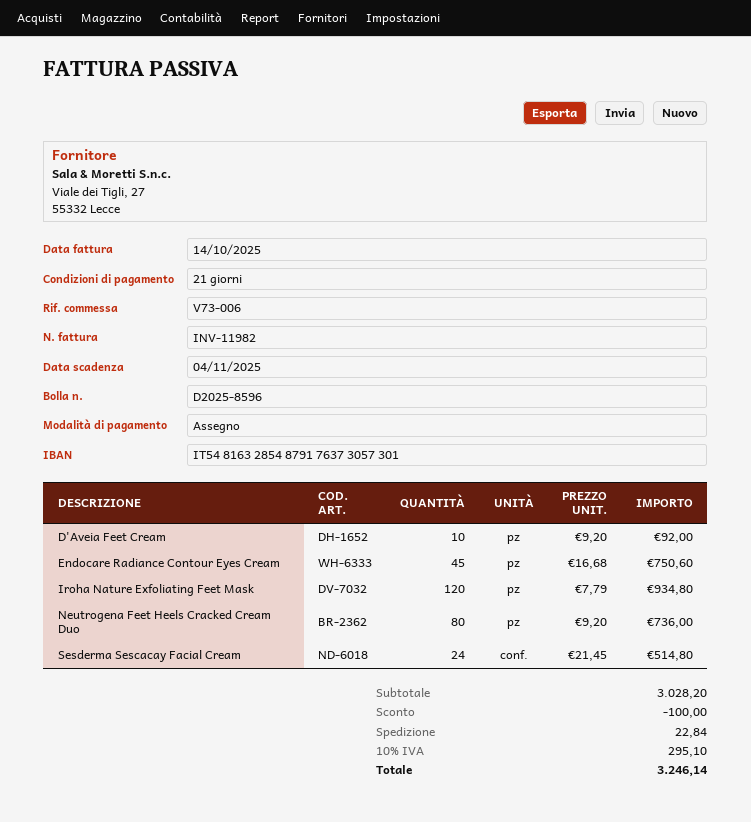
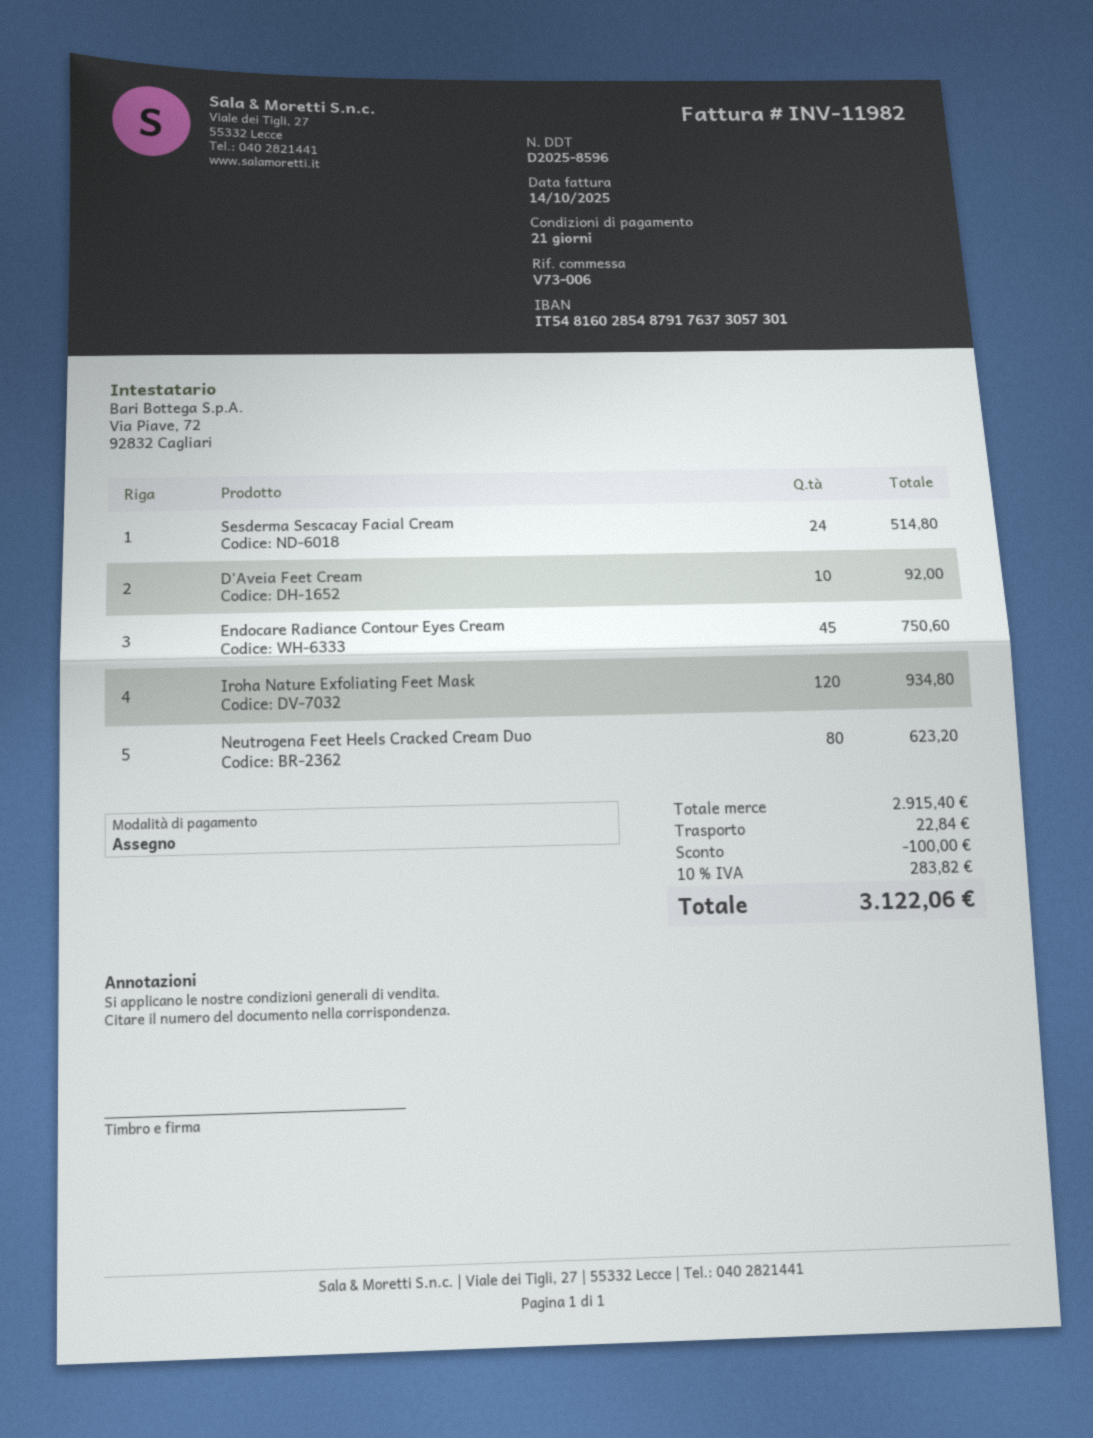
bank account: IT5481632854879176373057301 -> IT5481602854879176373057301
Neutrogena Feet Heels Cracked Cream Duo: 80 for 736.00 -> 80 for 623.20
subtotal: 3028.20 -> 2915.40
tax: 10% = 295.10 -> 10% = 283.82
total: 3246.14 -> 3122.06

